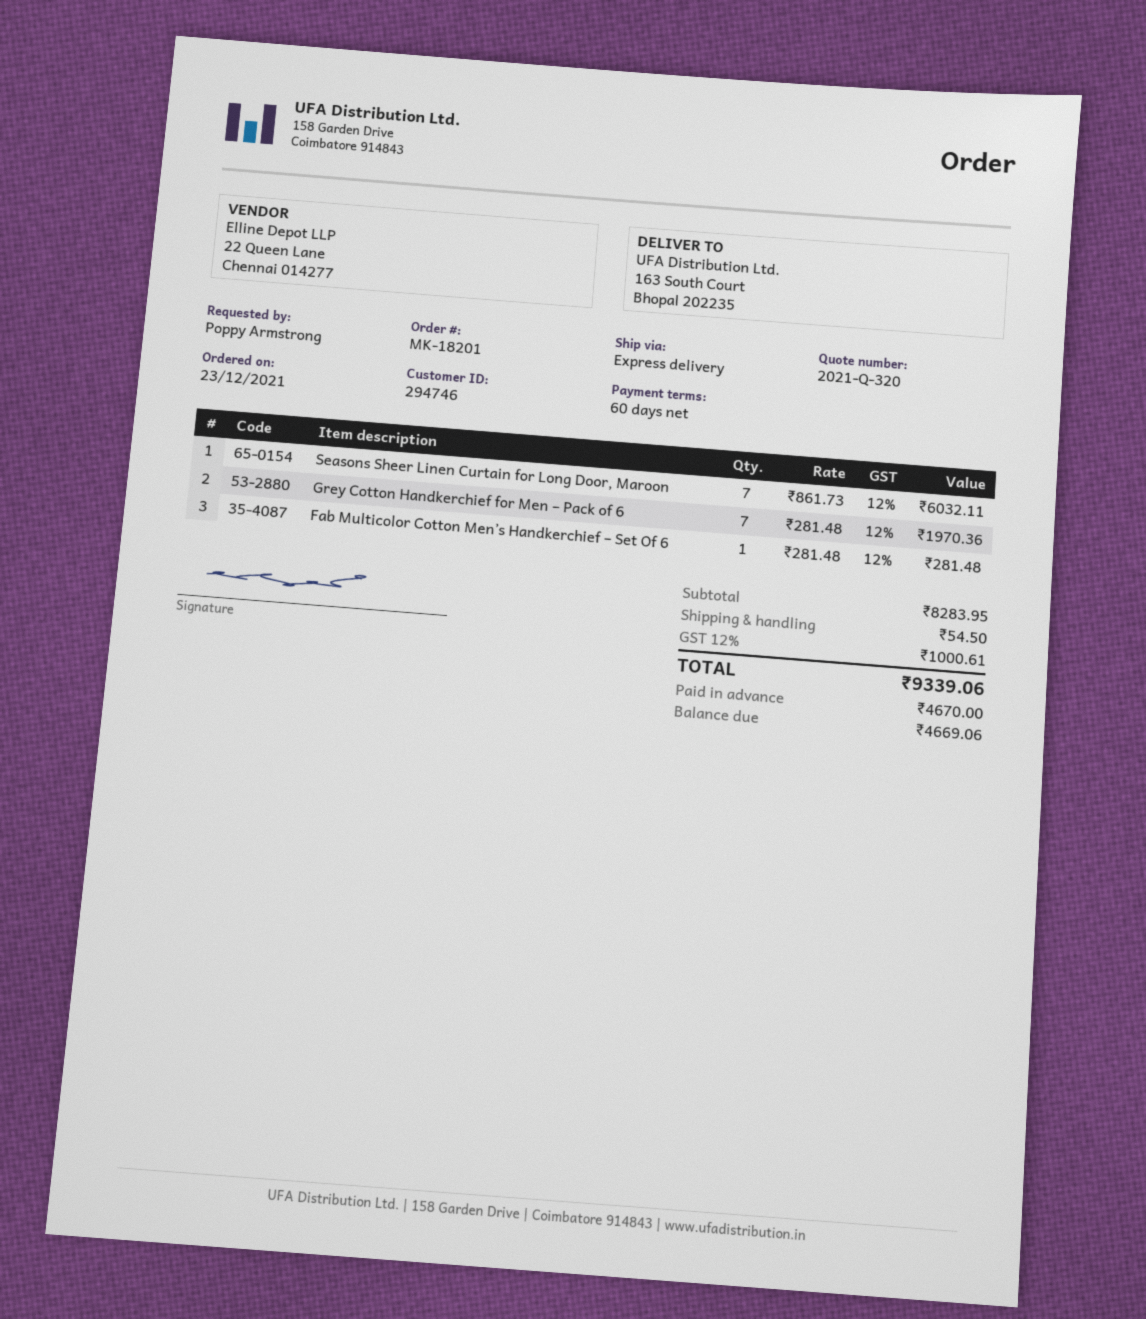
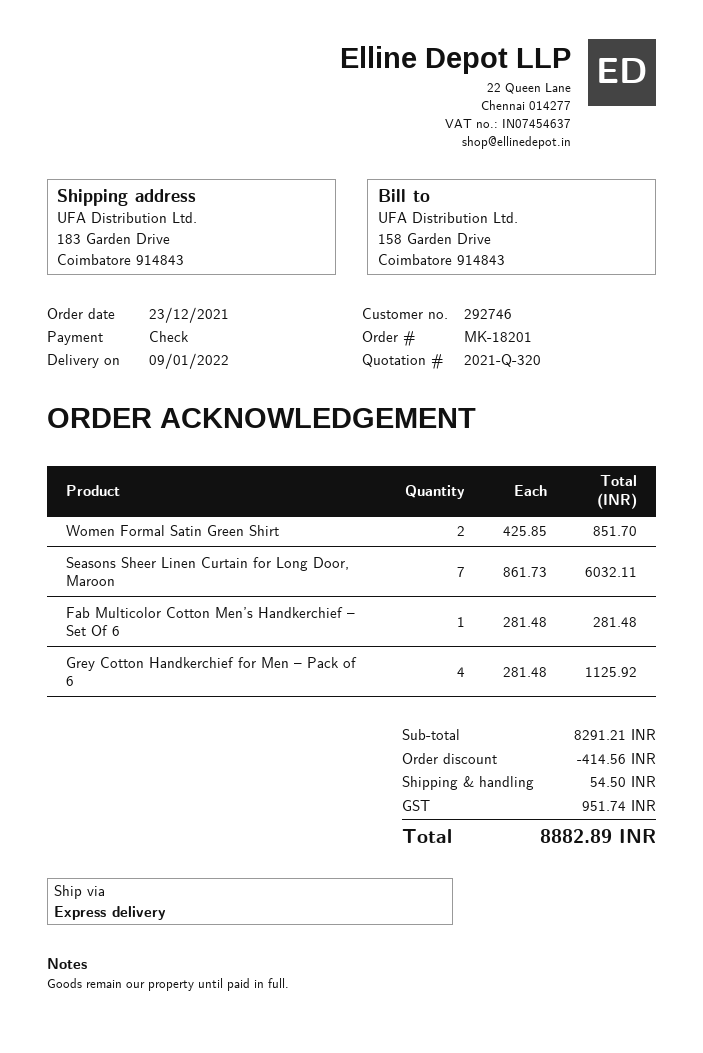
customer number: 294746 -> 292746
ship to: 163 South Court, Bhopal 202235 -> 183 Garden Drive, Coimbatore 914843
Grey Cotton Handkerchief for Men – Pack of 6: 7 x 281.48 = 1970.36 -> 4 x 281.48 = 1125.92
Women Formal Satin Green Shirt: none -> 2 x 425.85 = 851.70
subtotal: 8283.95 -> 8291.21
discount: none -> 414.56
tax: 1000.61 -> 951.74
total: 9339.06 -> 8882.89

